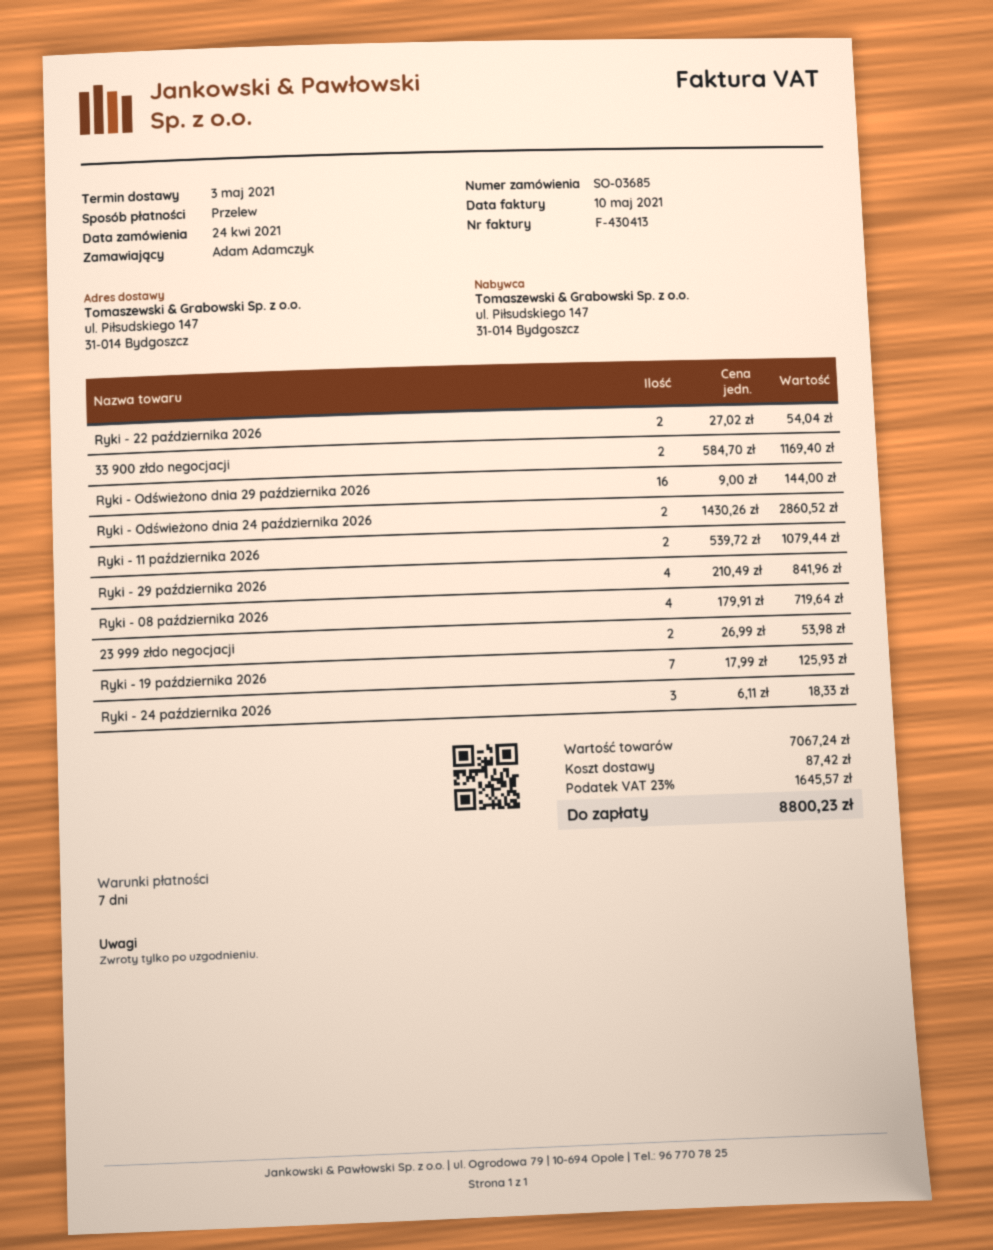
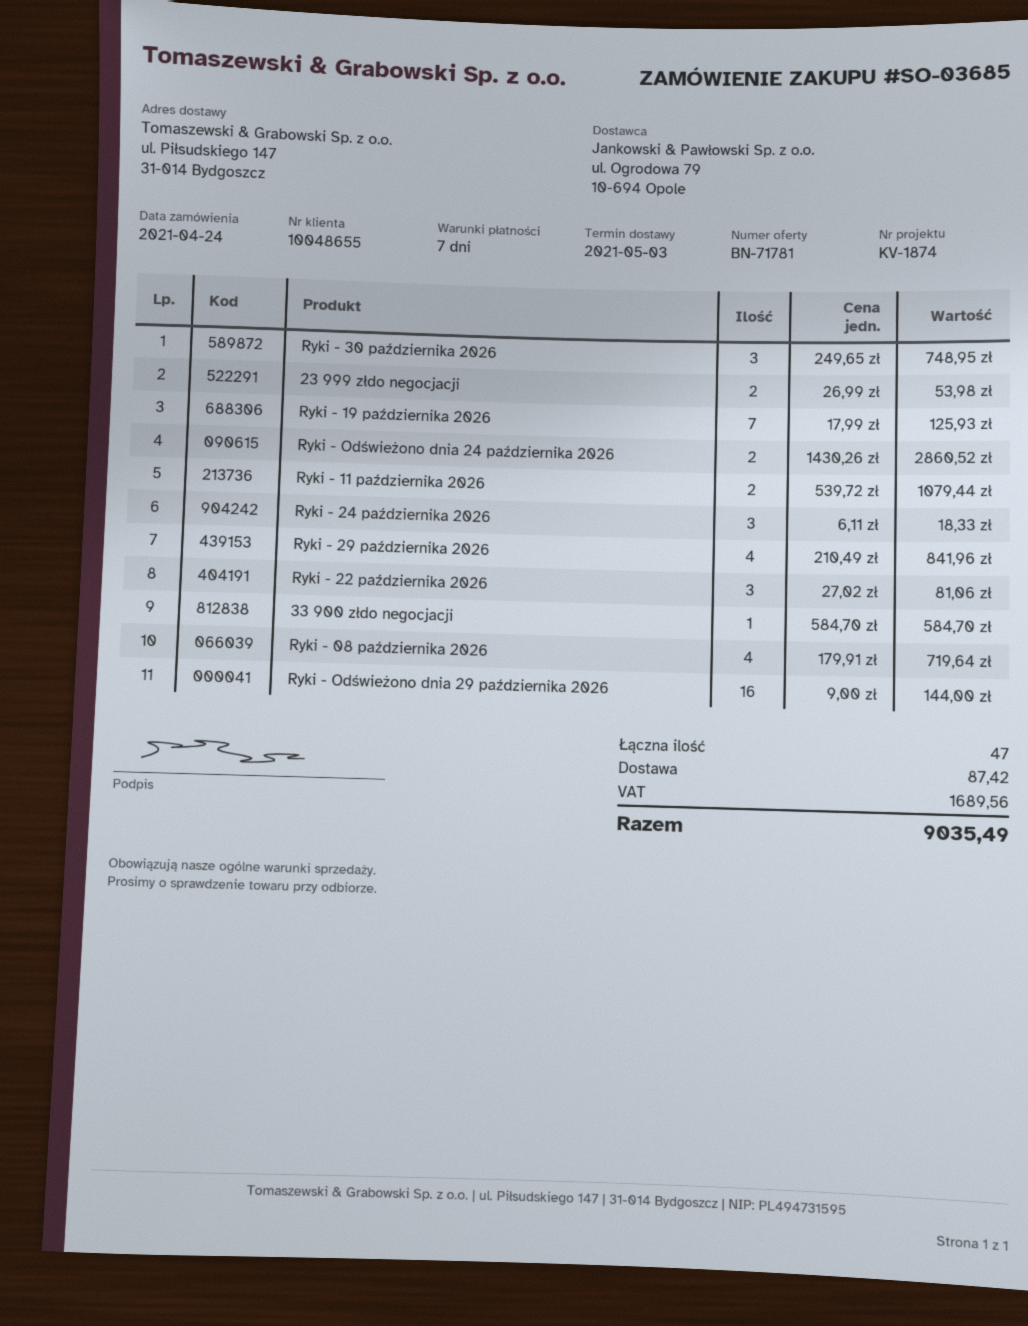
Ryki - 22 października 2026: 2 x 27.02 = 54.04 -> 3 x 27.02 = 81.06
33 900 złdo negocjacji: 2 x 584.70 = 1169.40 -> 1 x 584.70 = 584.70
Ryki - 30 października 2026: none -> 3 x 249.65 = 748.95
tax: 1645.57 -> 1689.56
total: 8800.23 -> 9035.49

